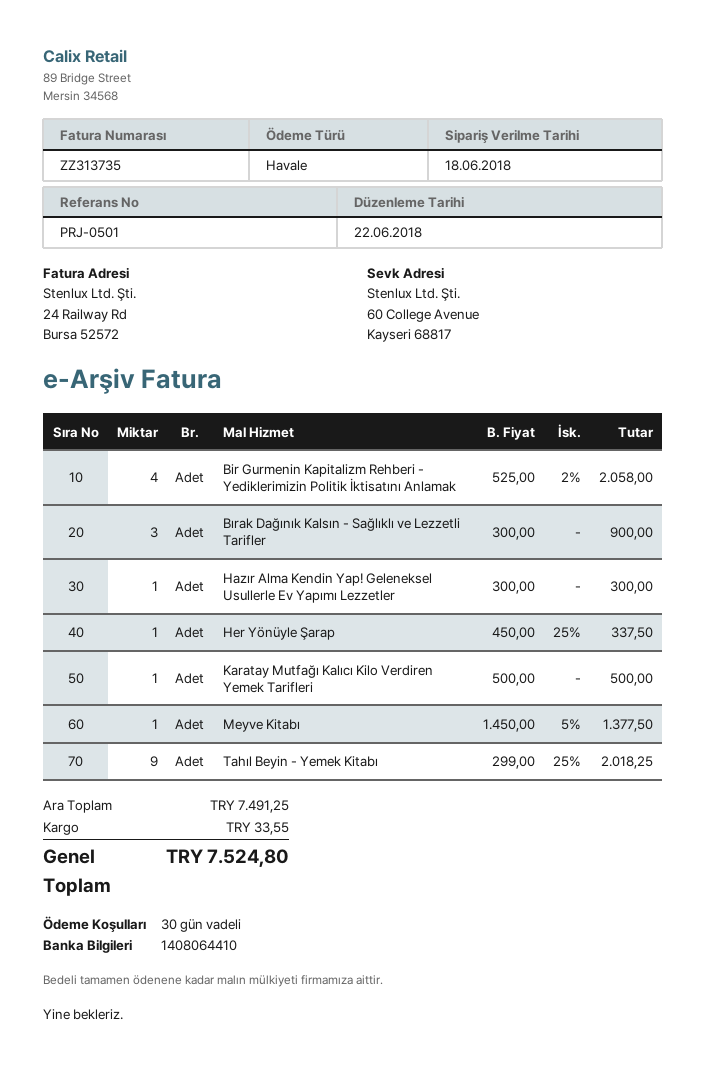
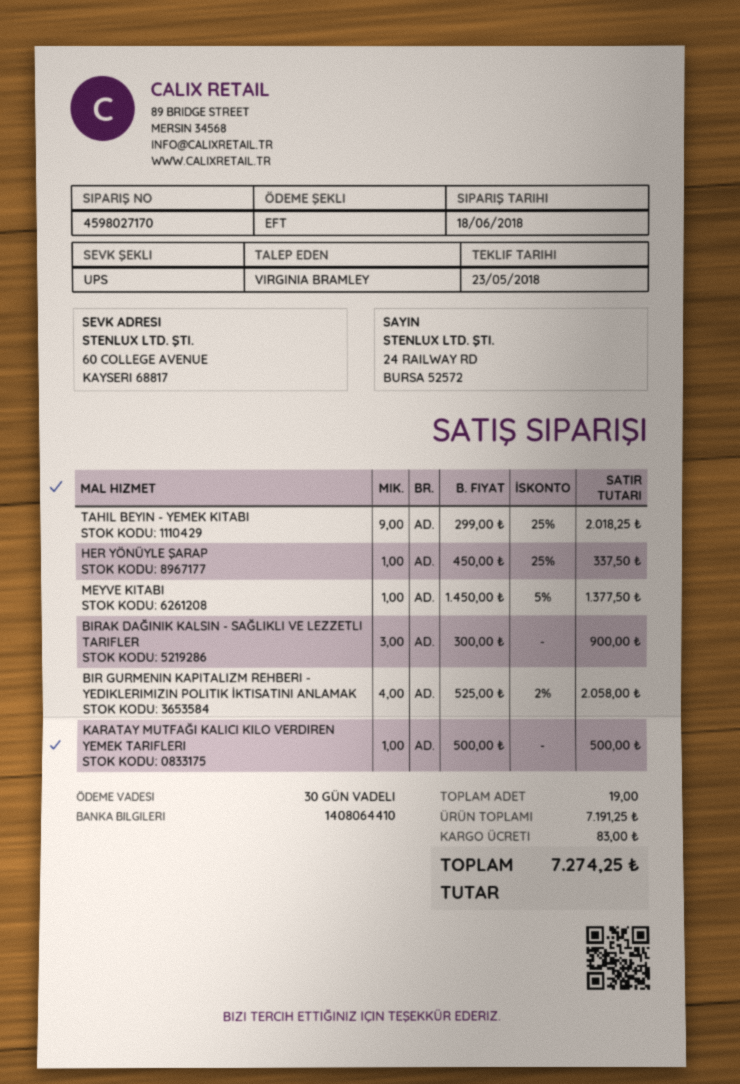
Hazır Alma Kendin Yap! Geleneksel Usullerle Ev Yapımı Lezzetler: 1 x 300.00 = 300.00 -> none
subtotal: 7491.25 -> 7191.25
shipping: 33.55 -> 83.00
total: 7524.80 -> 7274.25

